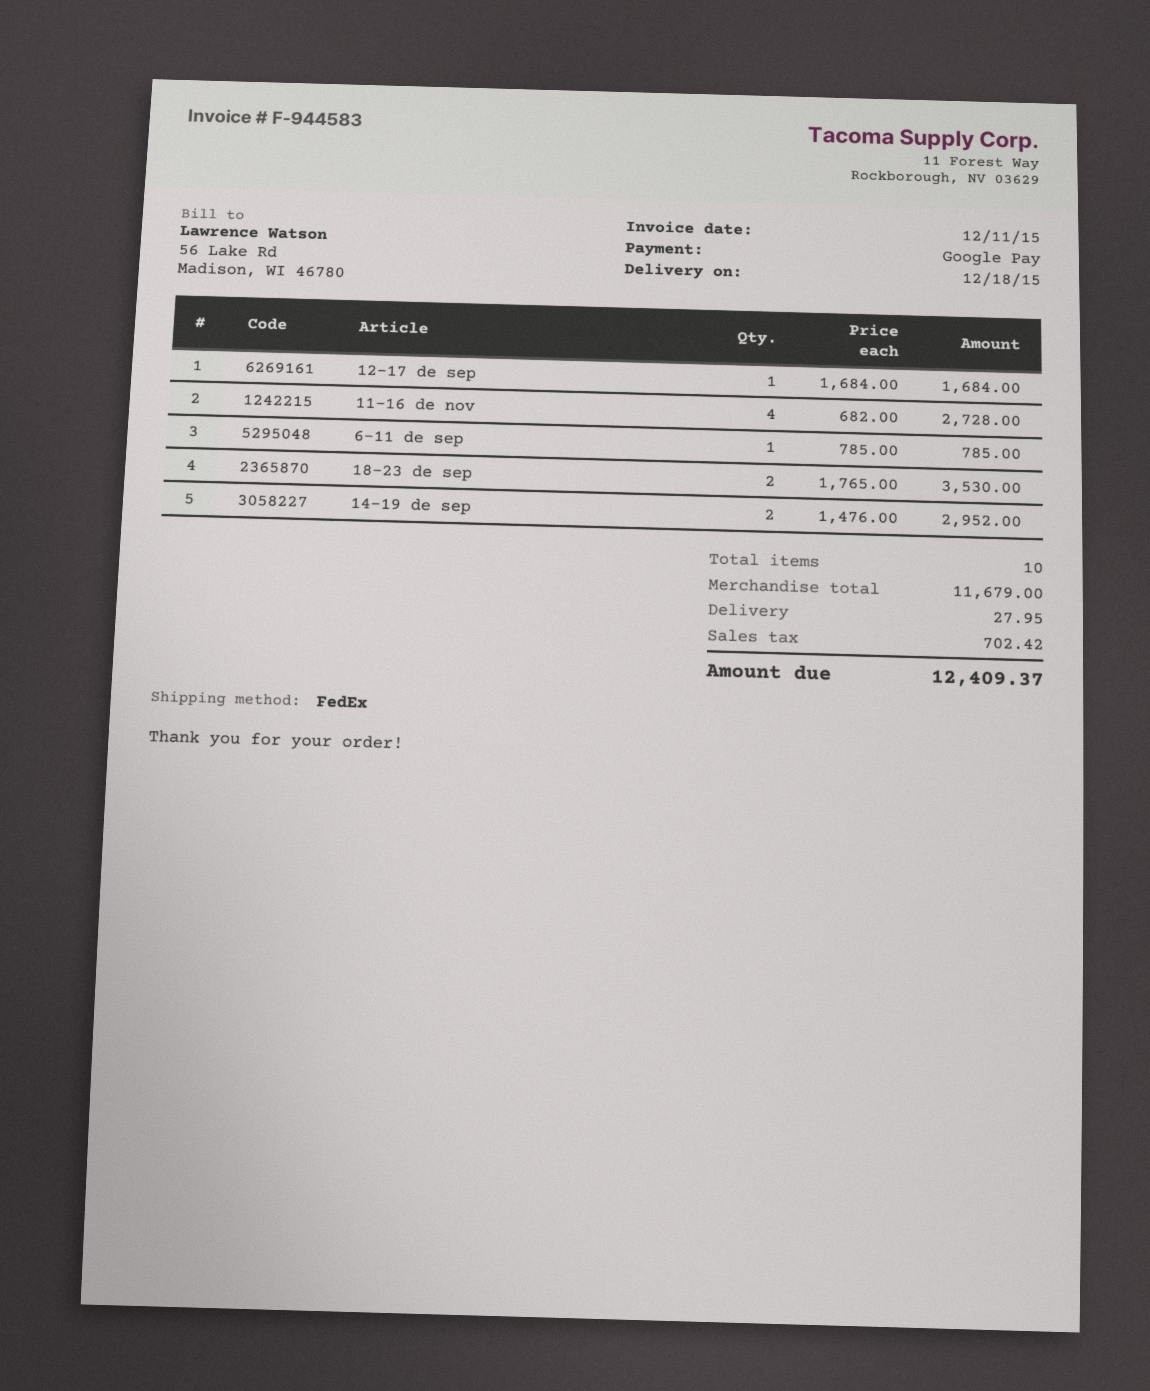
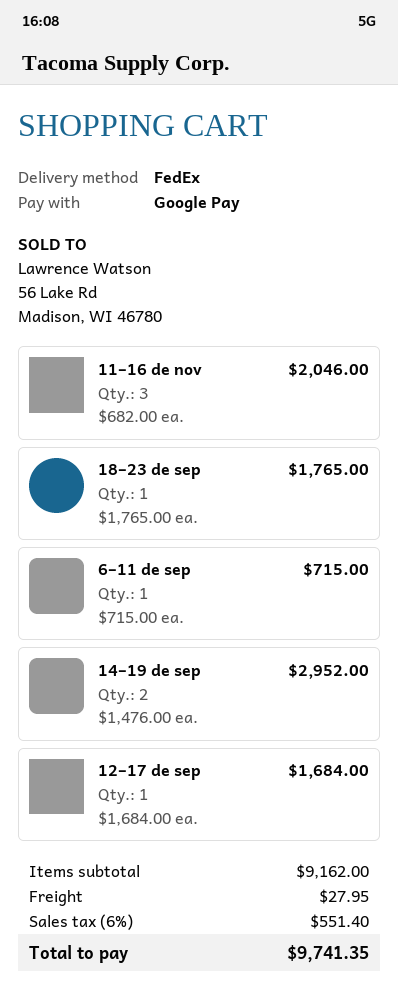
11–16 de nov: 4 x 682.00 = 2728.00 -> 3 x 682.00 = 2046.00
6–11 de sep: 1 x 785.00 = 785.00 -> 1 x 715.00 = 715.00
18–23 de sep: 2 x 1765.00 = 3530.00 -> 1 x 1765.00 = 1765.00
subtotal: 11679.00 -> 9162.00
tax: 702.42 -> 551.40
total: 12409.37 -> 9741.35

